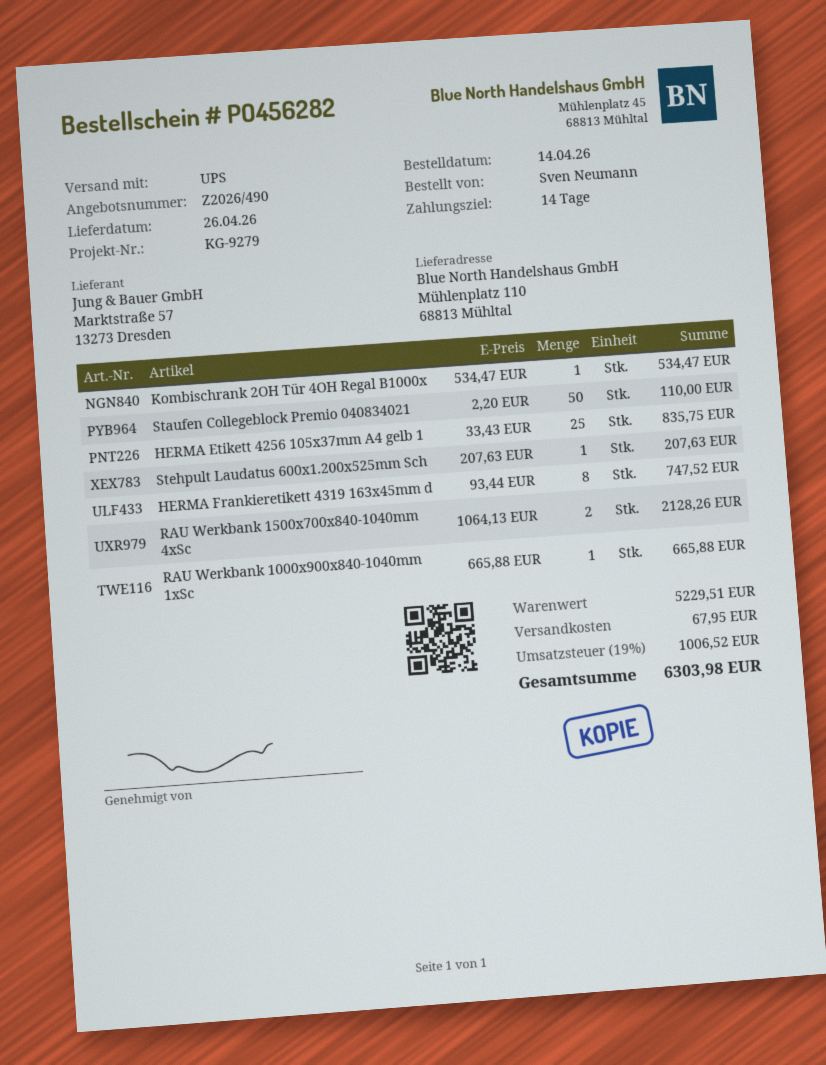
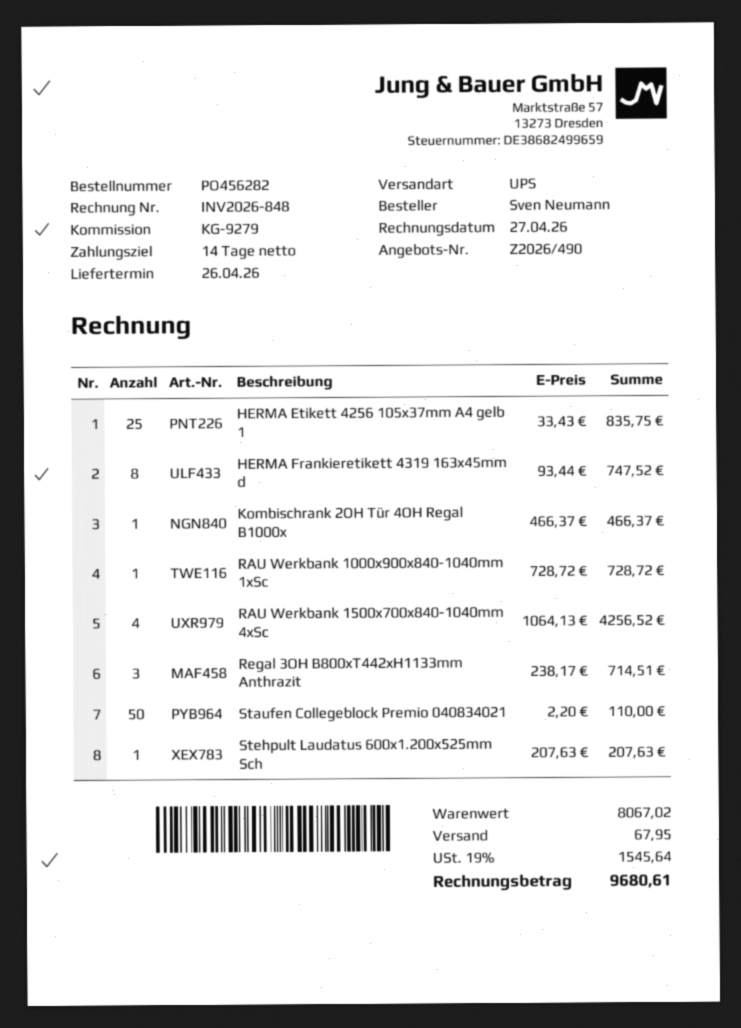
Kombischrank 2OH Tür 4OH Regal B1000x: 1 x 534.47 = 534.47 -> 1 x 466.37 = 466.37
RAU Werkbank 1500x700x840-1040mm 4xSc: 2 x 1064.13 = 2128.26 -> 4 x 1064.13 = 4256.52
RAU Werkbank 1000x900x840-1040mm 1xSc: 1 x 665.88 = 665.88 -> 1 x 728.72 = 728.72
Regal 3OH B800xT442xH1133mm Anthrazit: none -> 3 x 238.17 = 714.51
subtotal: 5229.51 -> 8067.02
tax: 19% = 1006.52 -> 19% = 1545.64
total: 6303.98 -> 9680.61

